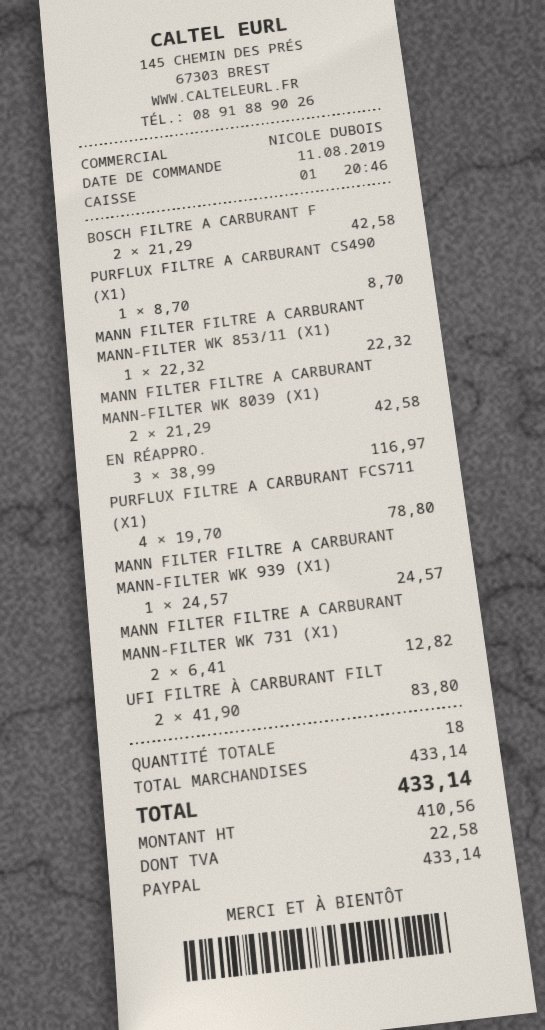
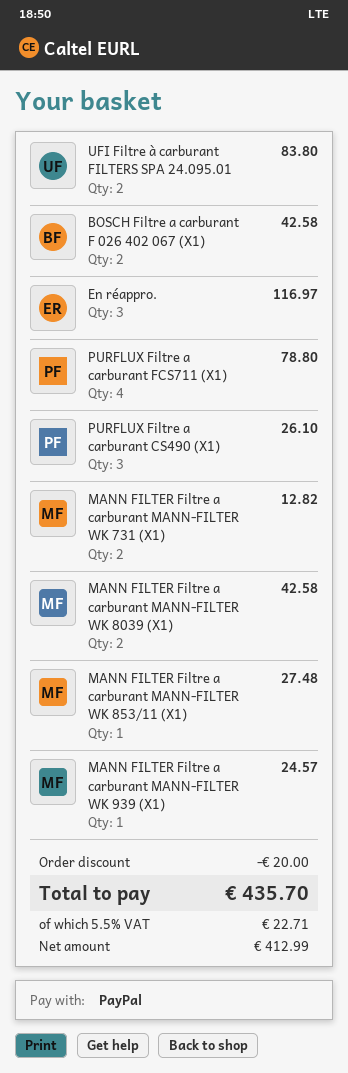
PURFLUX FILTRE A CARBURANT CS490 (X1): 1 for 8.70 -> 3 for 26.10
MANN FILTER FILTRE A CARBURANT MANN-FILTER WK 853/11 (X1): 1 for 22.32 -> 1 for 27.48
discount: none -> 20.00
net: 410.56 -> 412.99
tax: 22.58 -> 22.71
total: 433.14 -> 435.70

